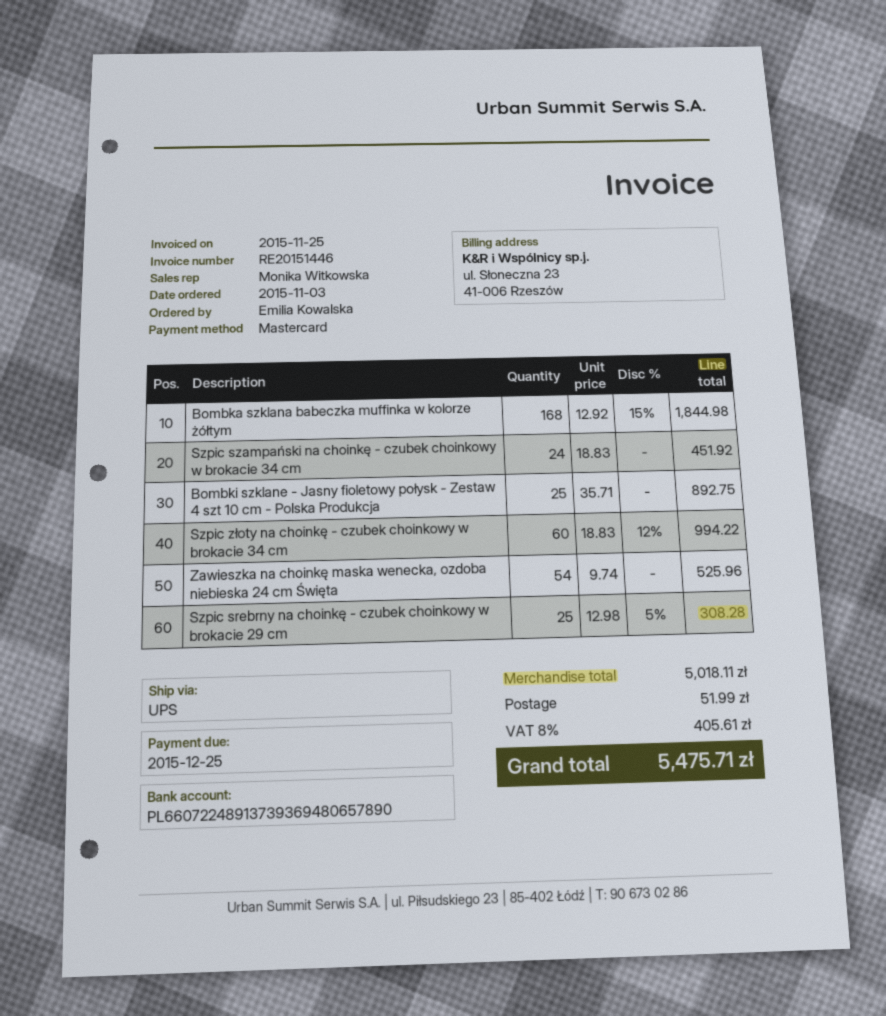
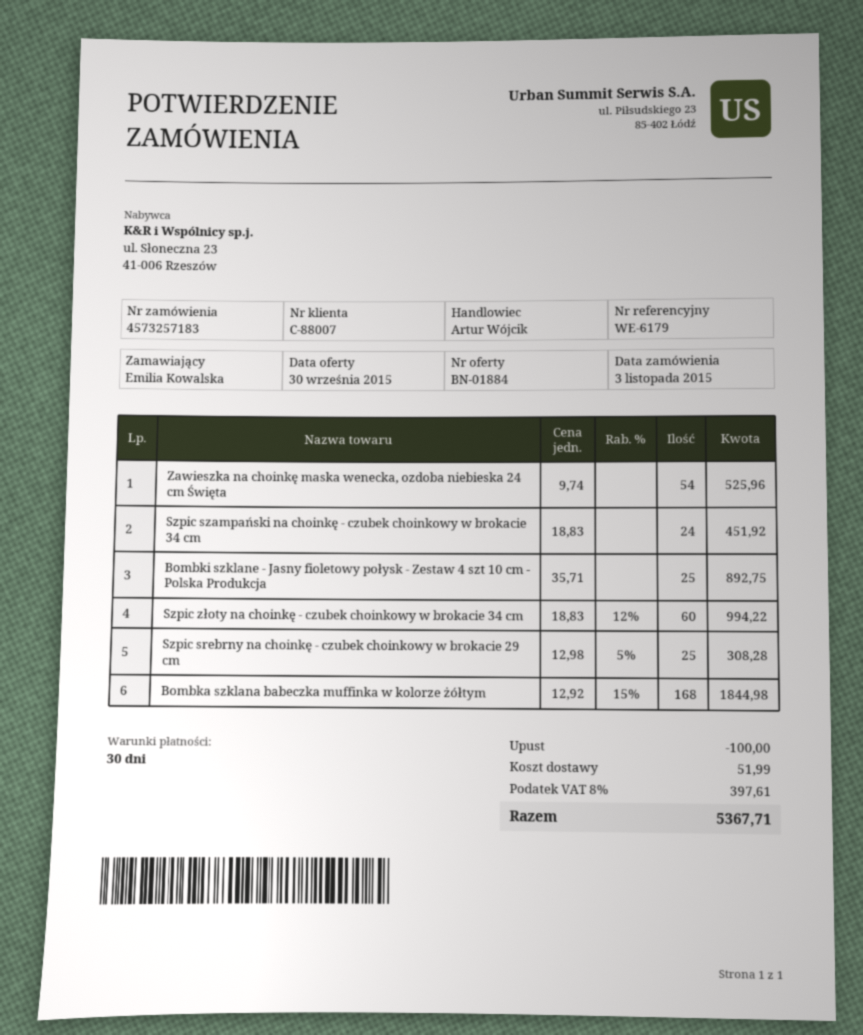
sales rep: Monika Witkowska -> Artur Wójcik
discount: none -> 100.00
tax: 8% = 405.61 -> 8% = 397.61
total: 5475.71 -> 5367.71

